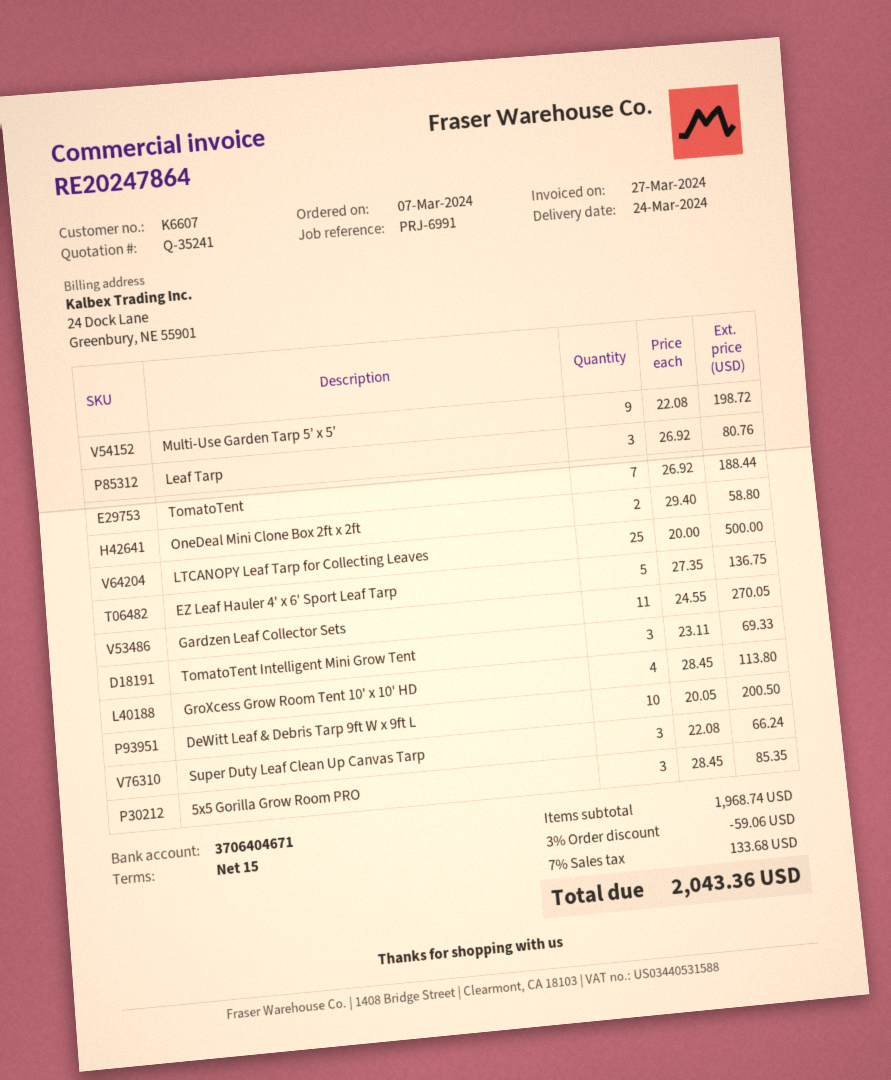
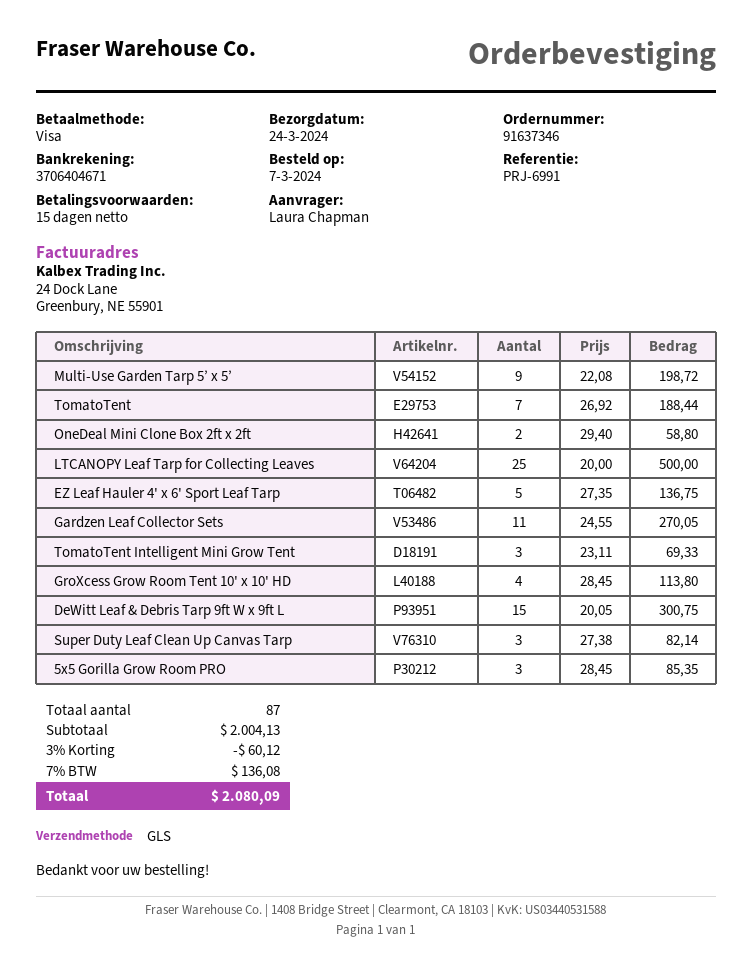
Leaf Tarp: 3 x 26.92 = 80.76 -> none
DeWitt Leaf & Debris Tarp 9ft W x 9ft L: 10 x 20.05 = 200.50 -> 15 x 20.05 = 300.75
Super Duty Leaf Clean Up Canvas Tarp: 3 x 22.08 = 66.24 -> 3 x 27.38 = 82.14
subtotal: 1968.74 -> 2004.13
discount: 3% = 59.06 -> 3% = 60.12
tax: 7% = 133.68 -> 7% = 136.08
total: 2043.36 -> 2080.09

